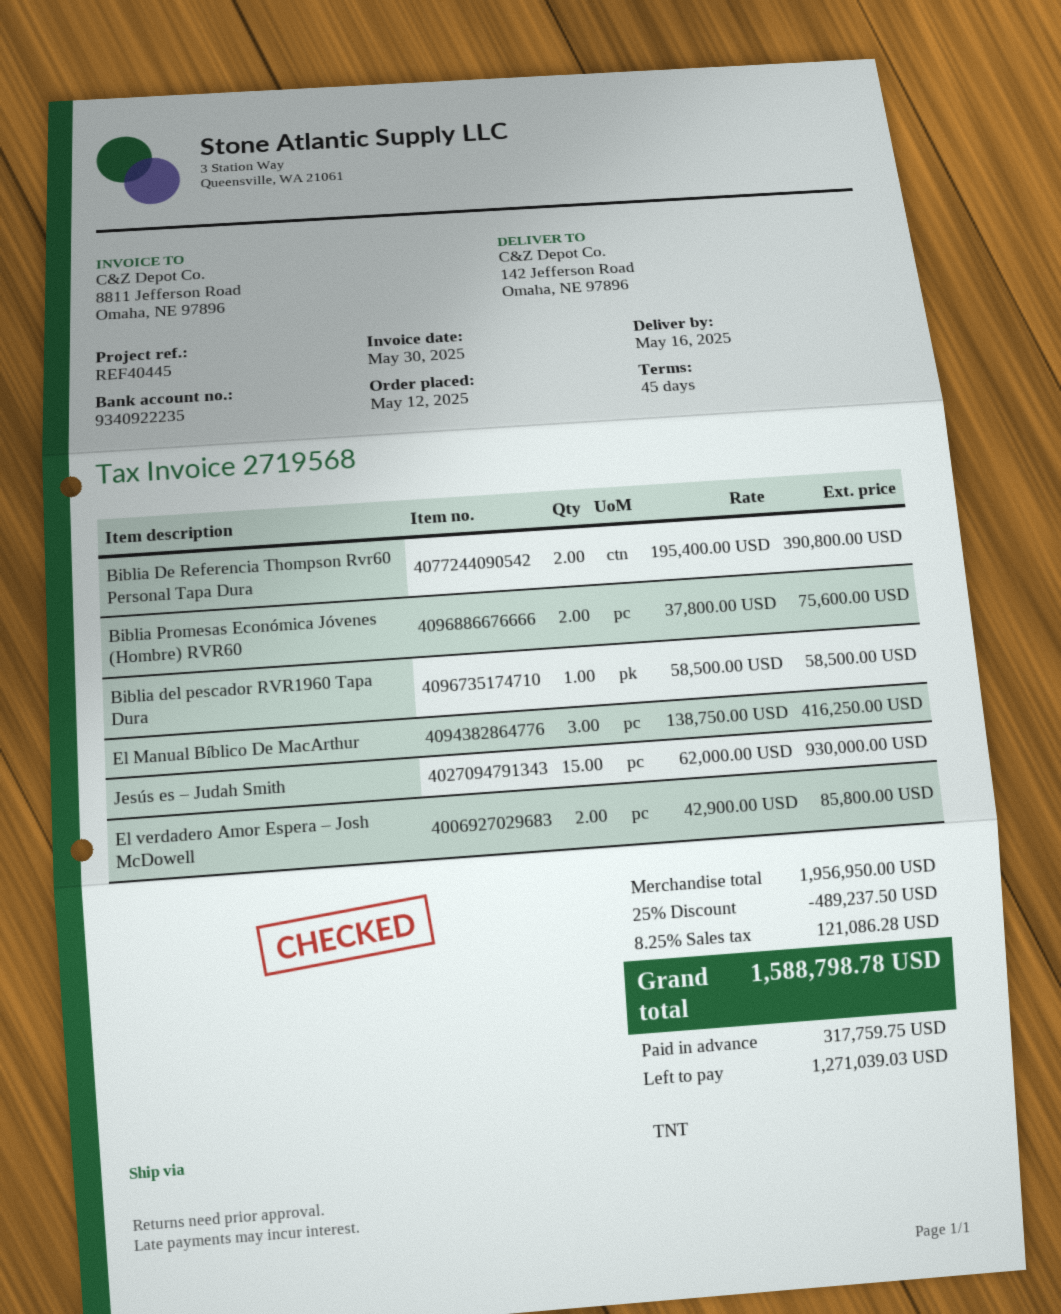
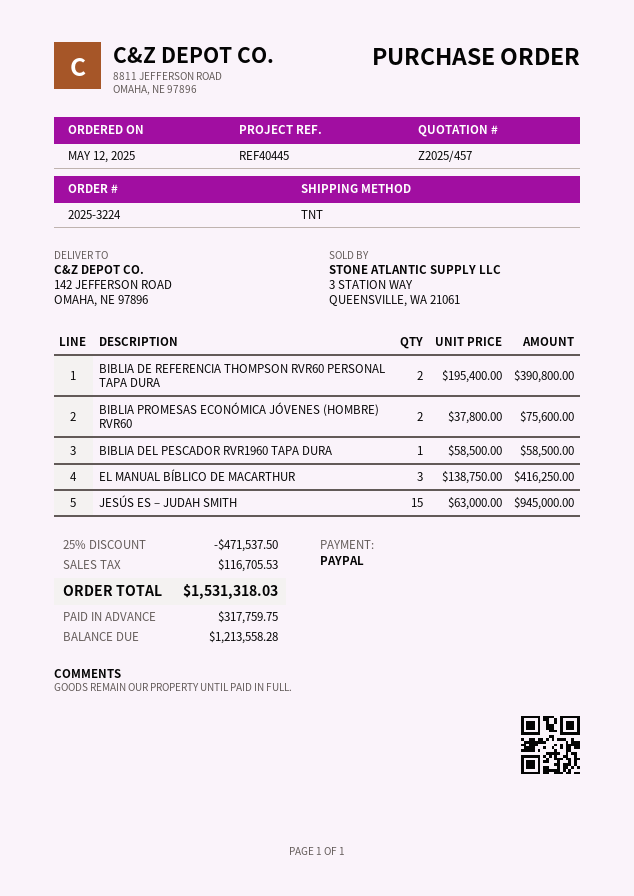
Jesús es – Judah Smith: 15 x 62000.00 = 930000.00 -> 15 x 63000.00 = 945000.00
El verdadero Amor Espera – Josh McDowell: 2 x 42900.00 = 85800.00 -> none
discount: 25% = 489237.50 -> 25% = 471537.50
tax: 121086.28 -> 116705.53
total: 1588798.78 -> 1531318.03
balance: 1271039.03 -> 1213558.28

